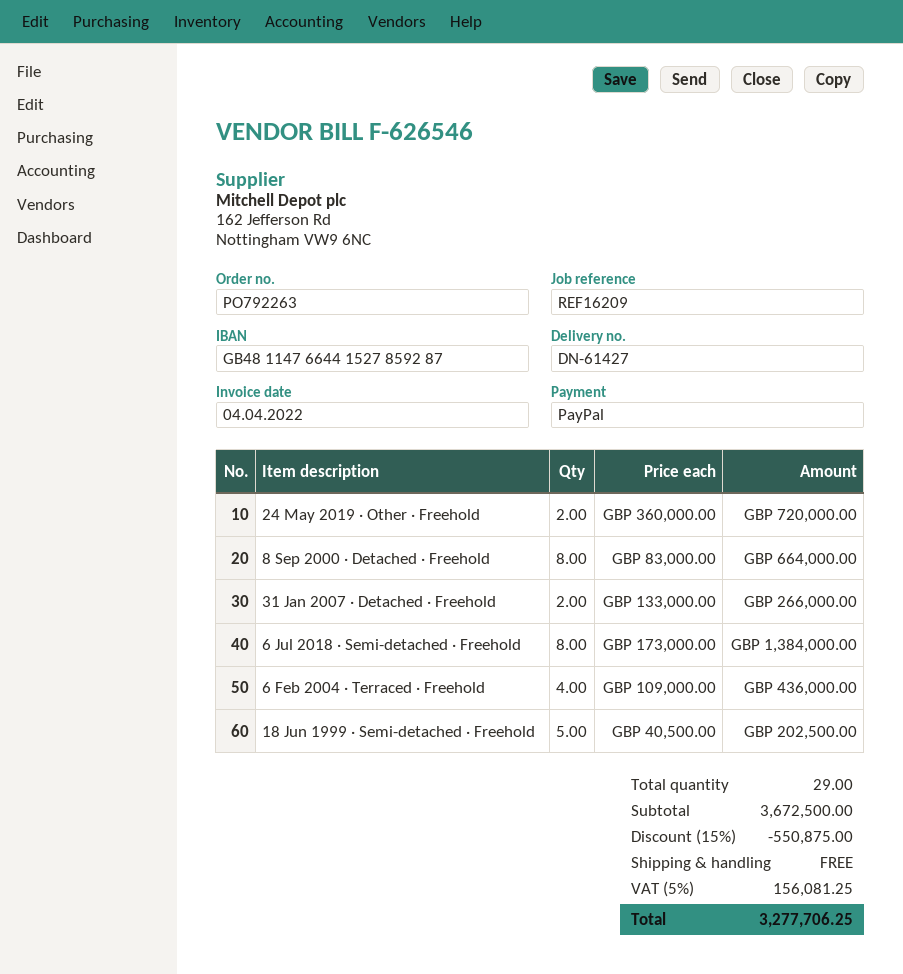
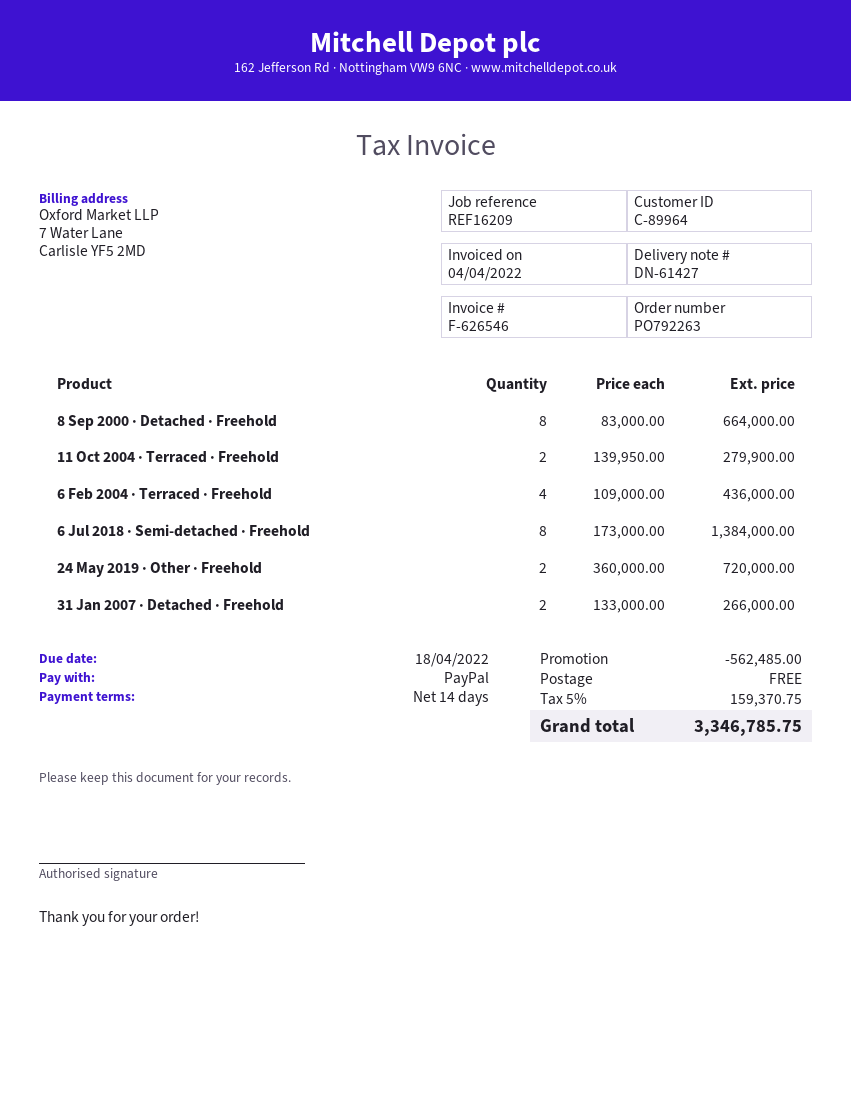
18 Jun 1999 · Semi-detached · Freehold: 5 x 40500.00 = 202500.00 -> none
11 Oct 2004 · Terraced · Freehold: none -> 2 x 139950.00 = 279900.00
discount: 550875.00 -> 562485.00
tax: 5% = 156081.25 -> 5% = 159370.75
total: 3277706.25 -> 3346785.75

